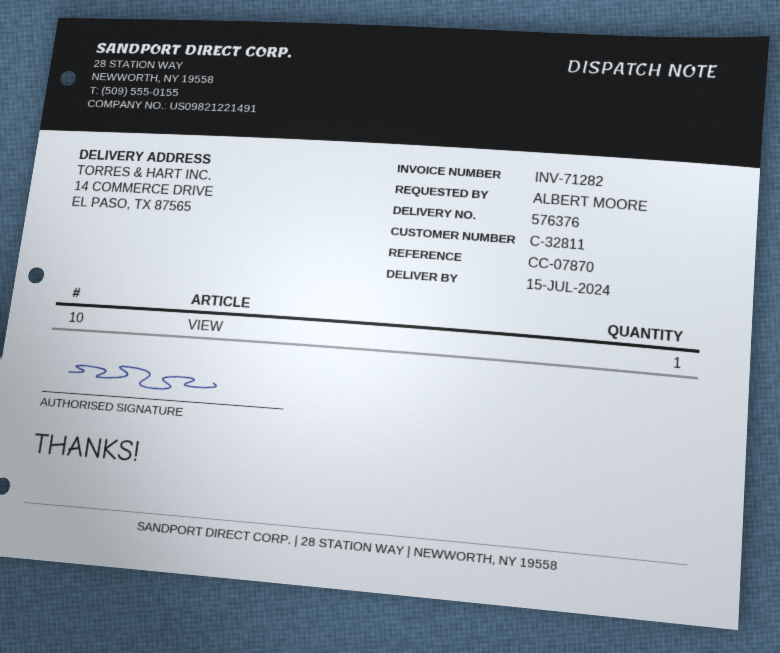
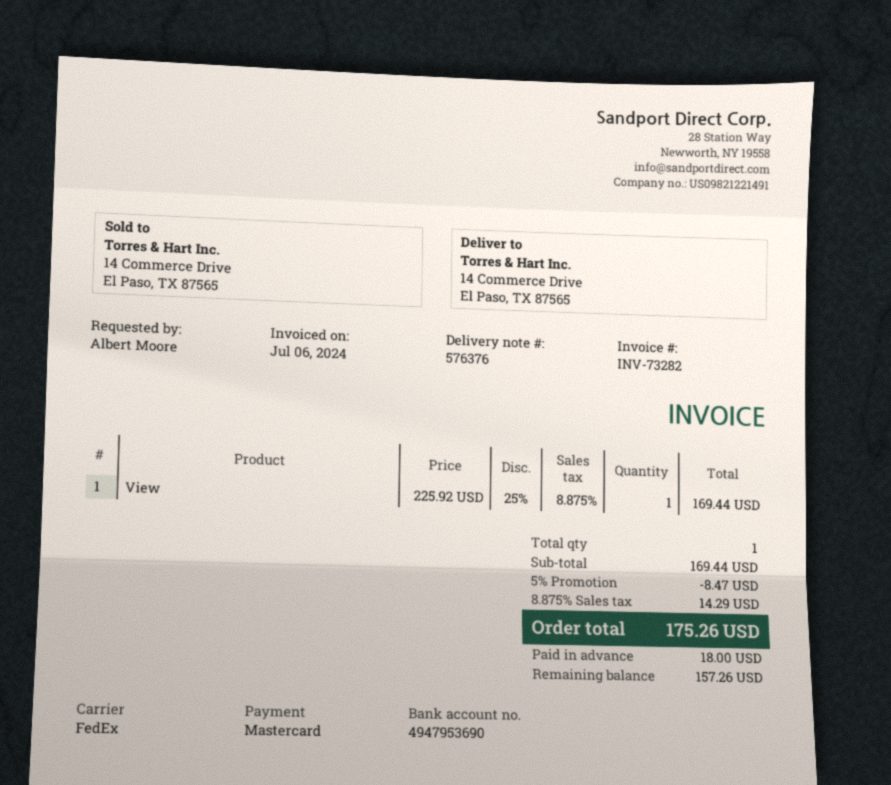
invoice number: INV-71282 -> INV-73282

